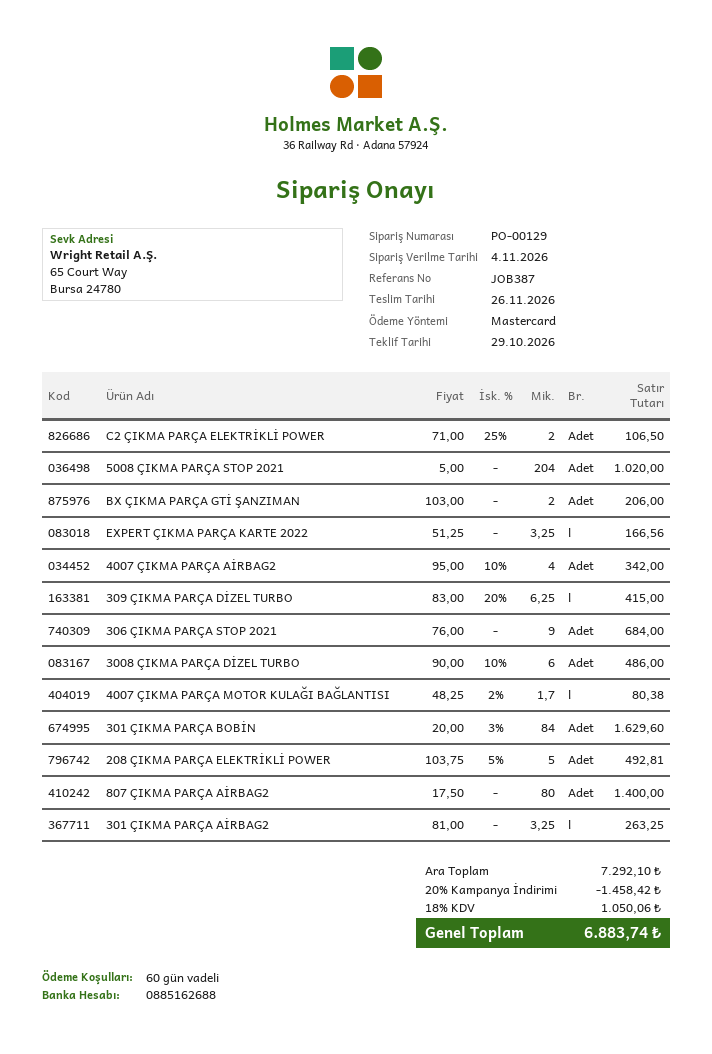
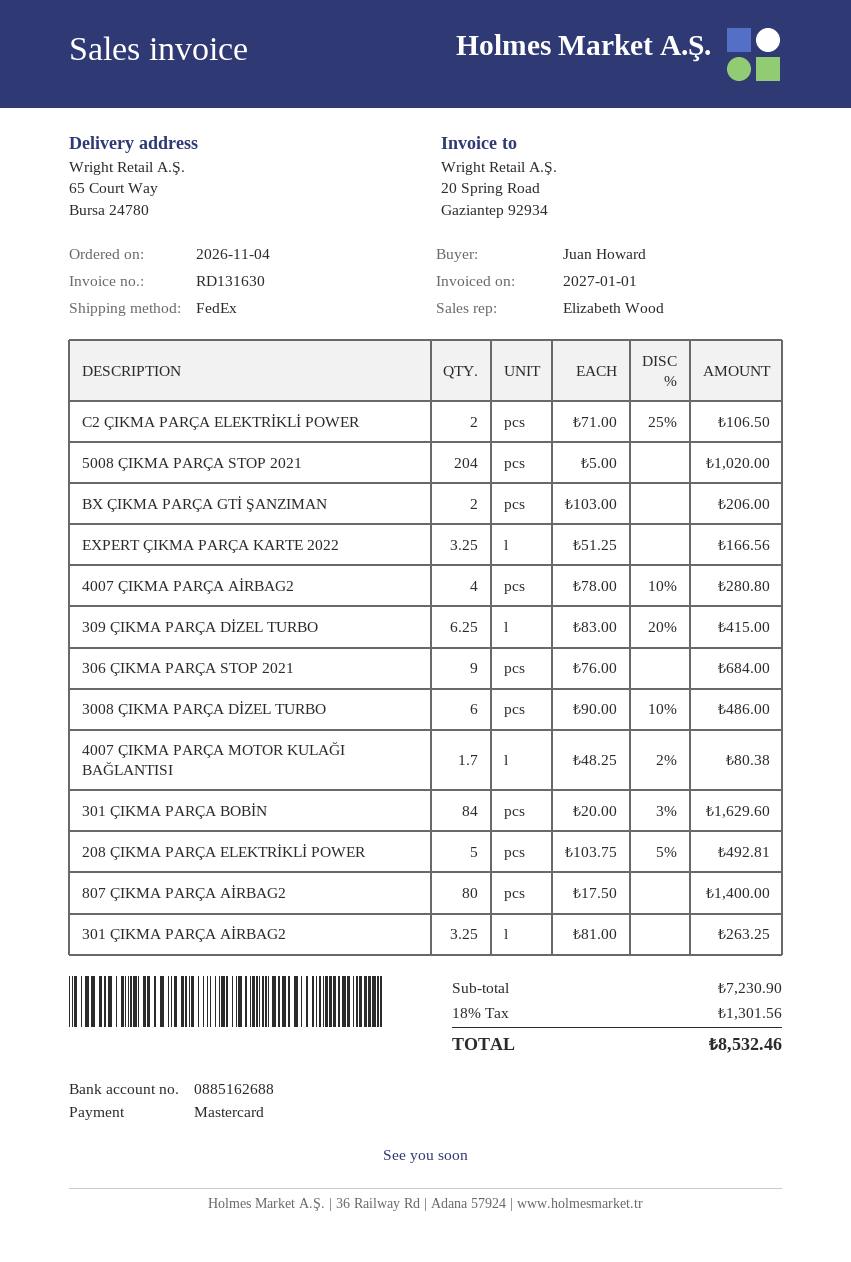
4007 ÇIKMA PARÇA AİRBAG2: 4 x 95.00 - 10% = 342.00 -> 4 x 78.00 - 10% = 280.80
subtotal: 7292.10 -> 7230.90
discount: 20% = 1458.42 -> none
tax: 18% = 1050.06 -> 18% = 1301.56
total: 6883.74 -> 8532.46

